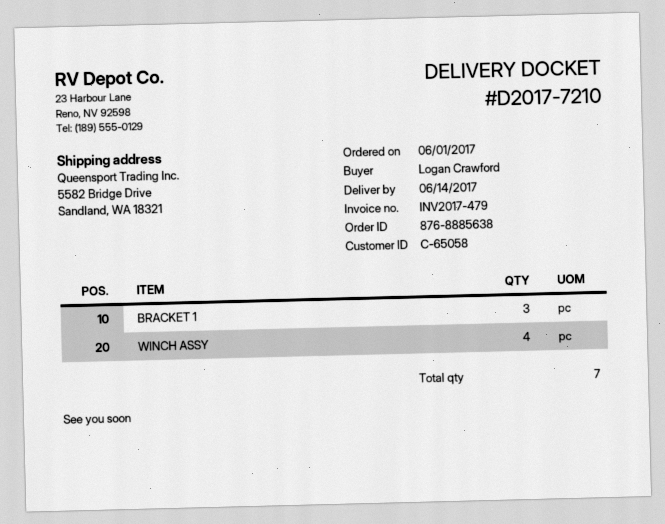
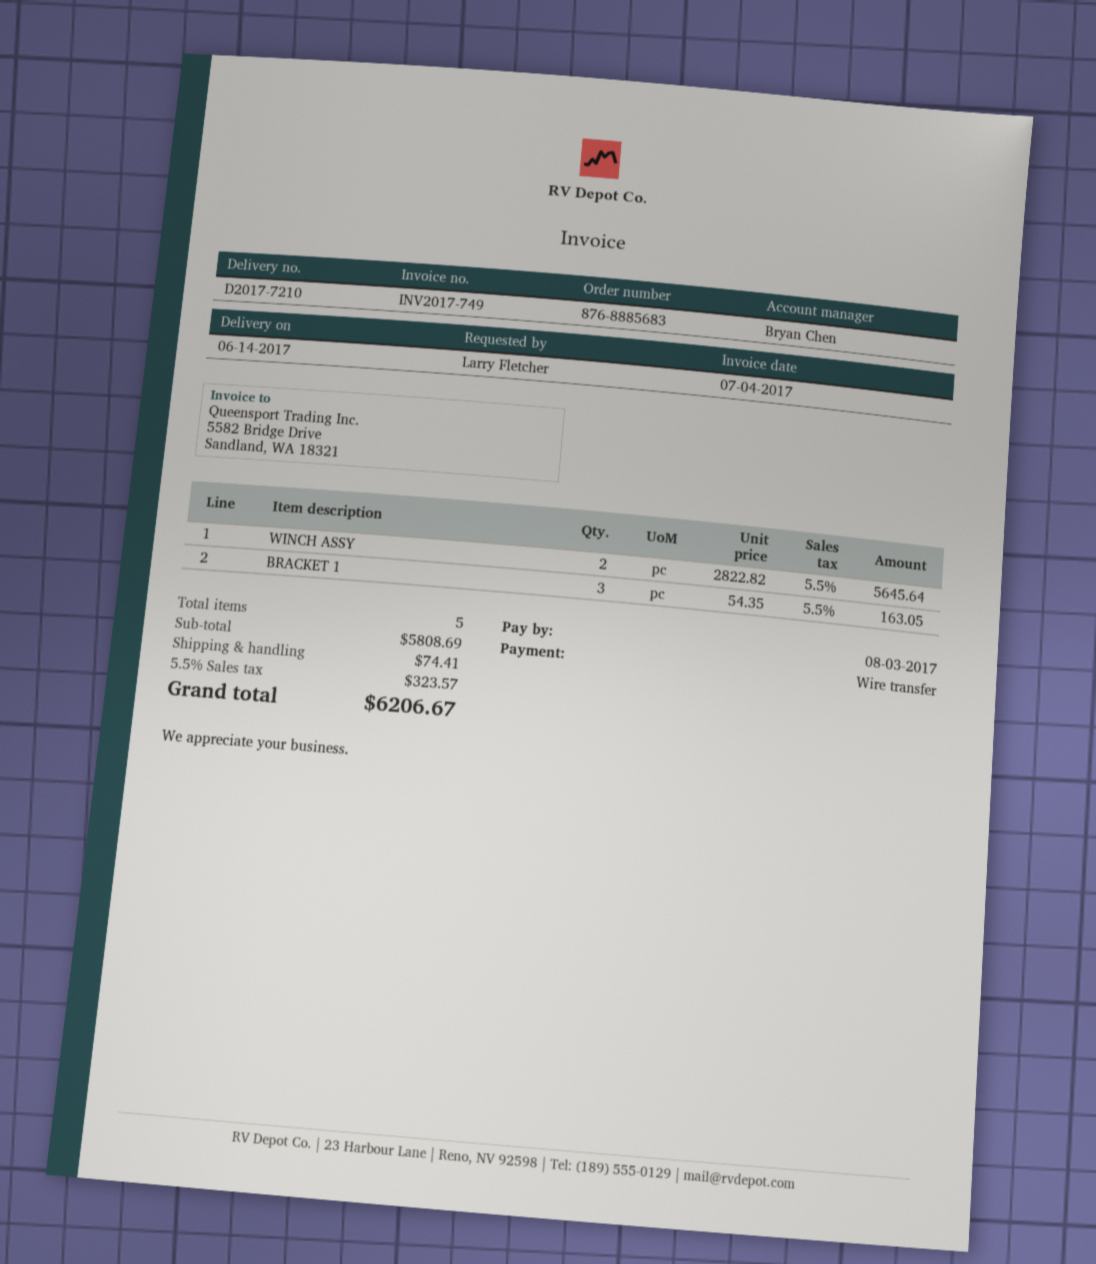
order number: 876-8885638 -> 876-8885683
invoice number: INV2017-479 -> INV2017-749
ordered by: Logan Crawford -> Larry Fletcher
WINCH ASSY: 4 -> 2
total quantity: 7 -> 5

